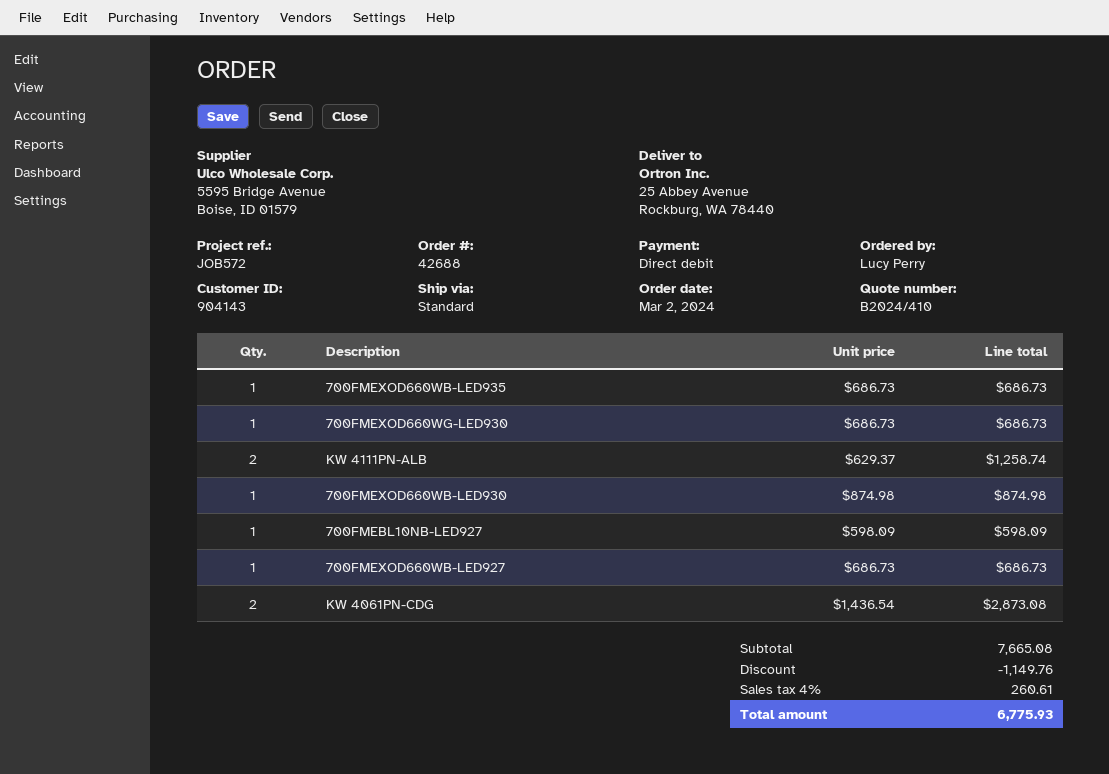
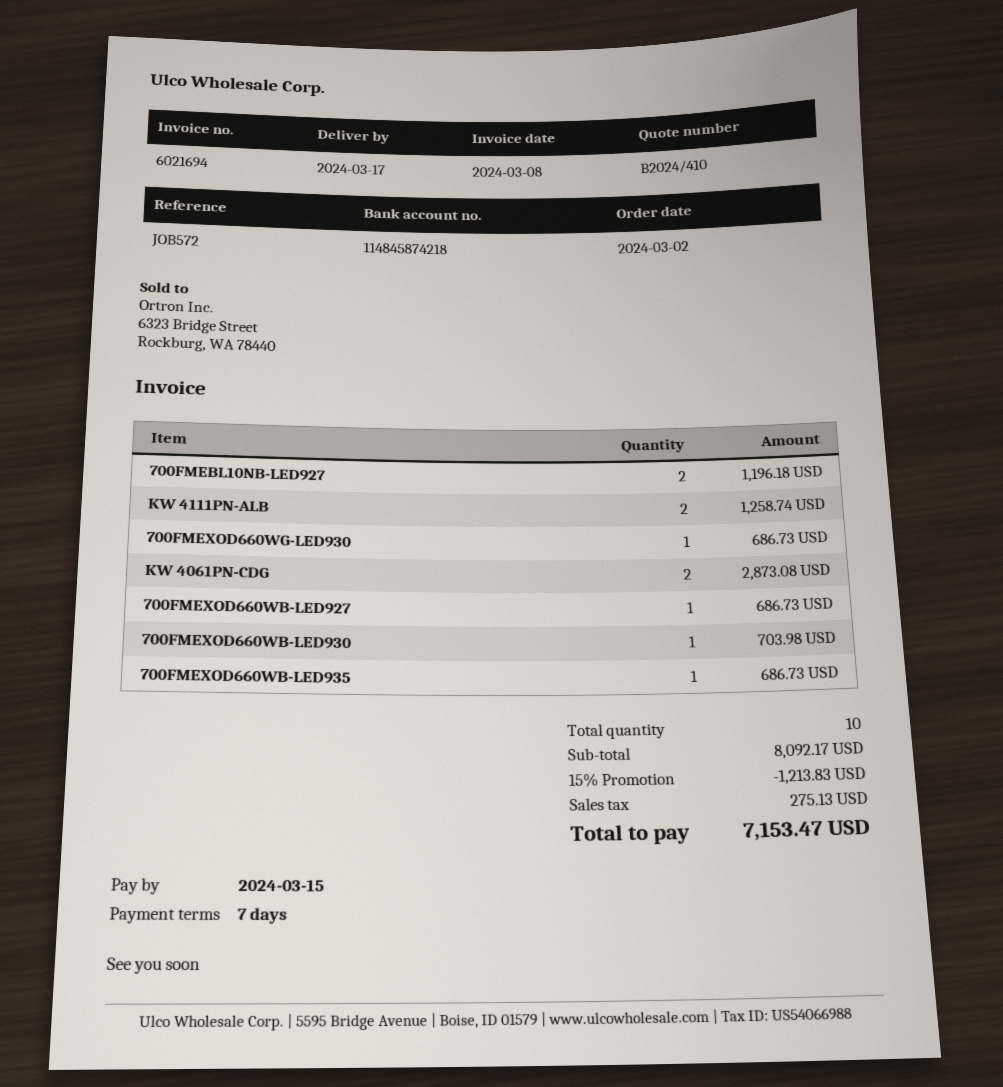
700FMEXOD660WB-LED930: 1 for 874.98 -> 1 for 703.98
700FMEBL10NB-LED927: 1 for 598.09 -> 2 for 1196.18
subtotal: 7665.08 -> 8092.17
discount: 1149.76 -> 1213.83
tax: 260.61 -> 275.13
total: 6775.93 -> 7153.47

